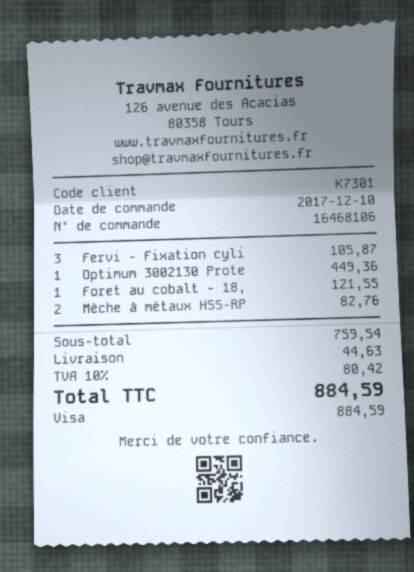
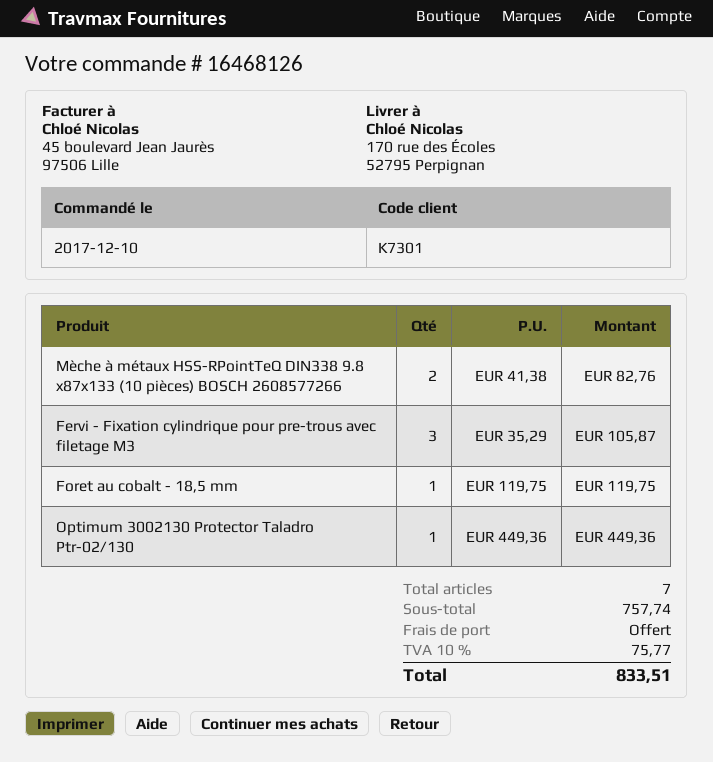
order number: 16468106 -> 16468126
Foret au cobalt - 18,: 1 for 121.55 -> 1 for 119.75
subtotal: 759.54 -> 757.74
shipping: 44.63 -> 0.00
tax: 10% = 80.42 -> 10% = 75.77
total: 884.59 -> 833.51

